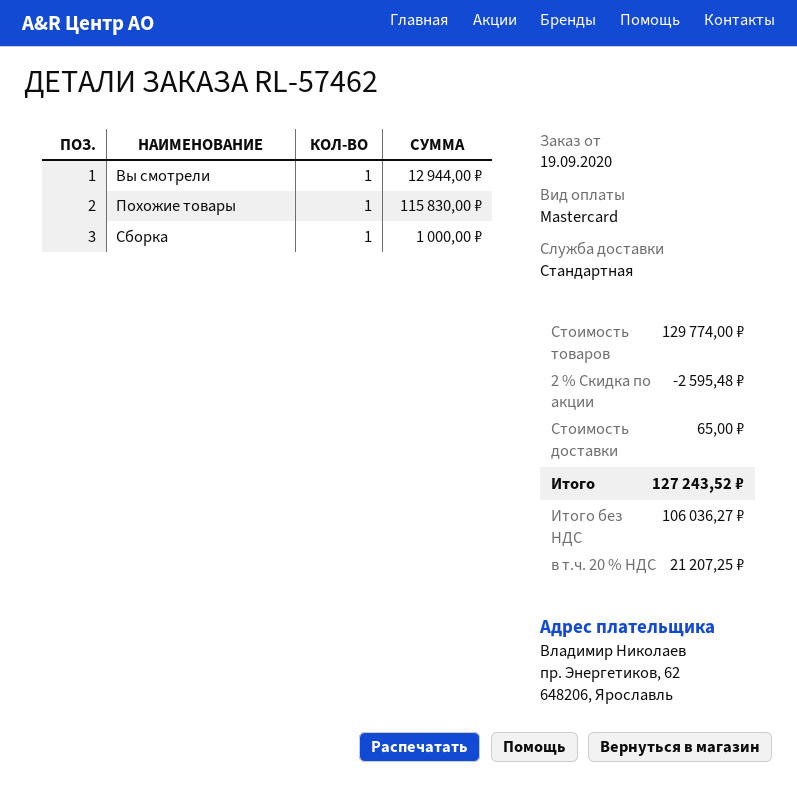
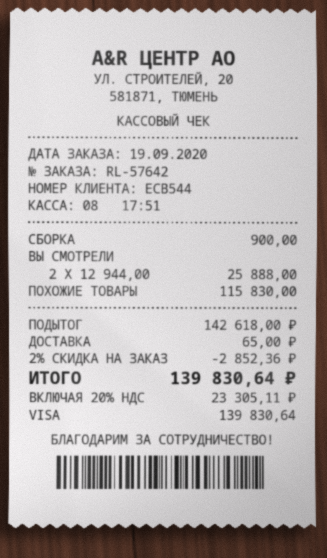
order number: RL-57462 -> RL-57642
payment method: Mastercard -> Visa
Вы смотрели: 1 for 12944.00 -> 2 for 25888.00
Сборка: 1 for 1000.00 -> 1 for 900.00
subtotal: 129774.00 -> 142618.00
discount: 2% = 2595.48 -> 2% = 2852.36
tax: 20% = 21207.25 -> 20% = 23305.11
total: 127243.52 -> 139830.64

